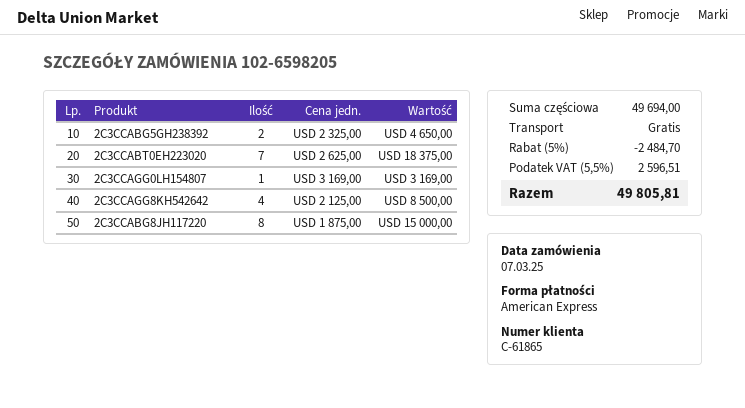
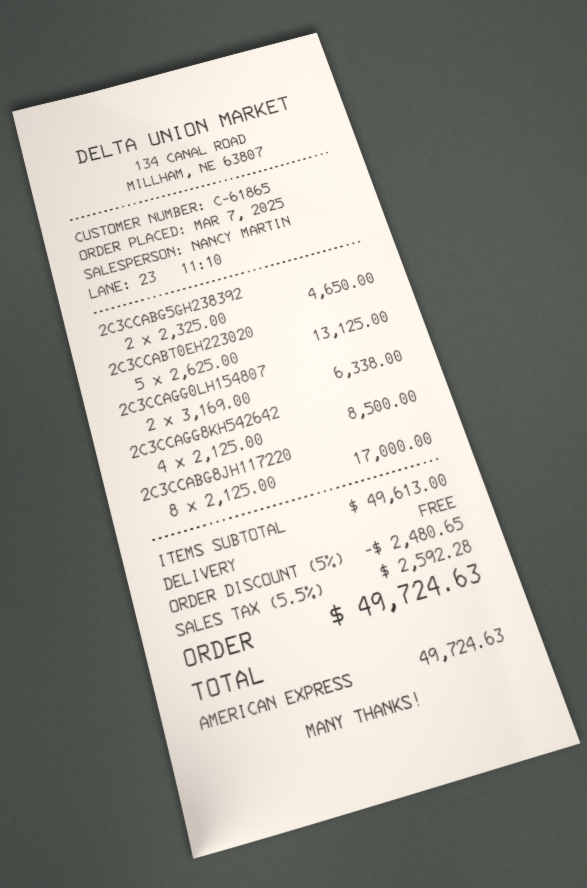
2C3CCABT0EH223020: 7 x 2625.00 = 18375.00 -> 5 x 2625.00 = 13125.00
2C3CCAGG0LH154807: 1 x 3169.00 = 3169.00 -> 2 x 3169.00 = 6338.00
2C3CCABG8JH117220: 8 x 1875.00 = 15000.00 -> 8 x 2125.00 = 17000.00
subtotal: 49694.00 -> 49613.00
discount: 5% = 2484.70 -> 5% = 2480.65
tax: 5.5% = 2596.51 -> 5.5% = 2592.28
total: 49805.81 -> 49724.63

